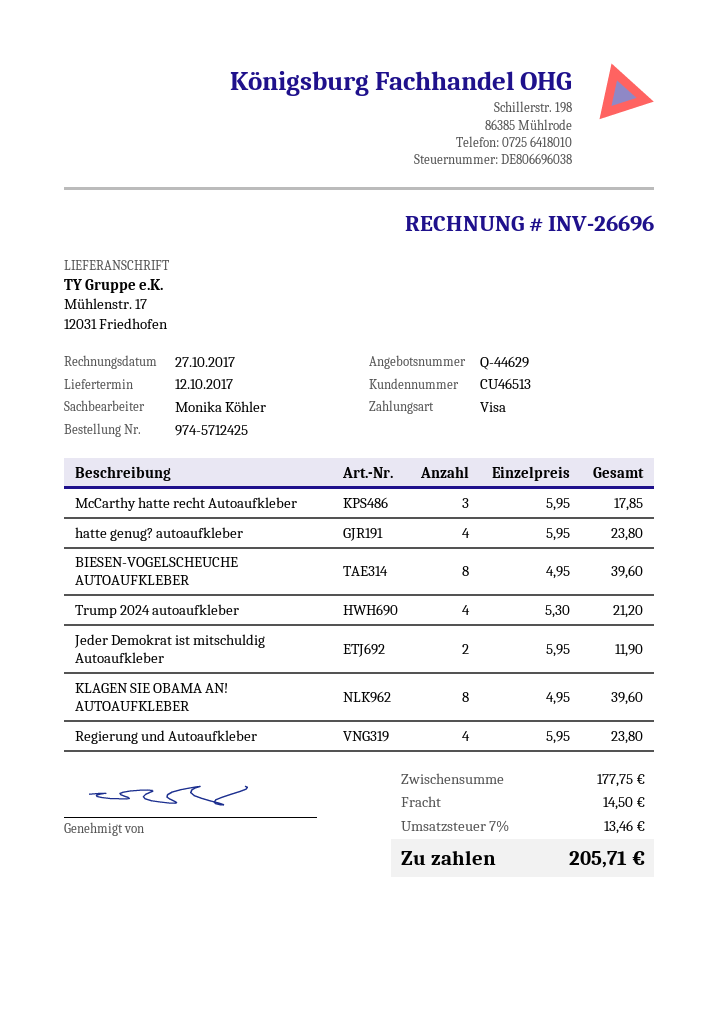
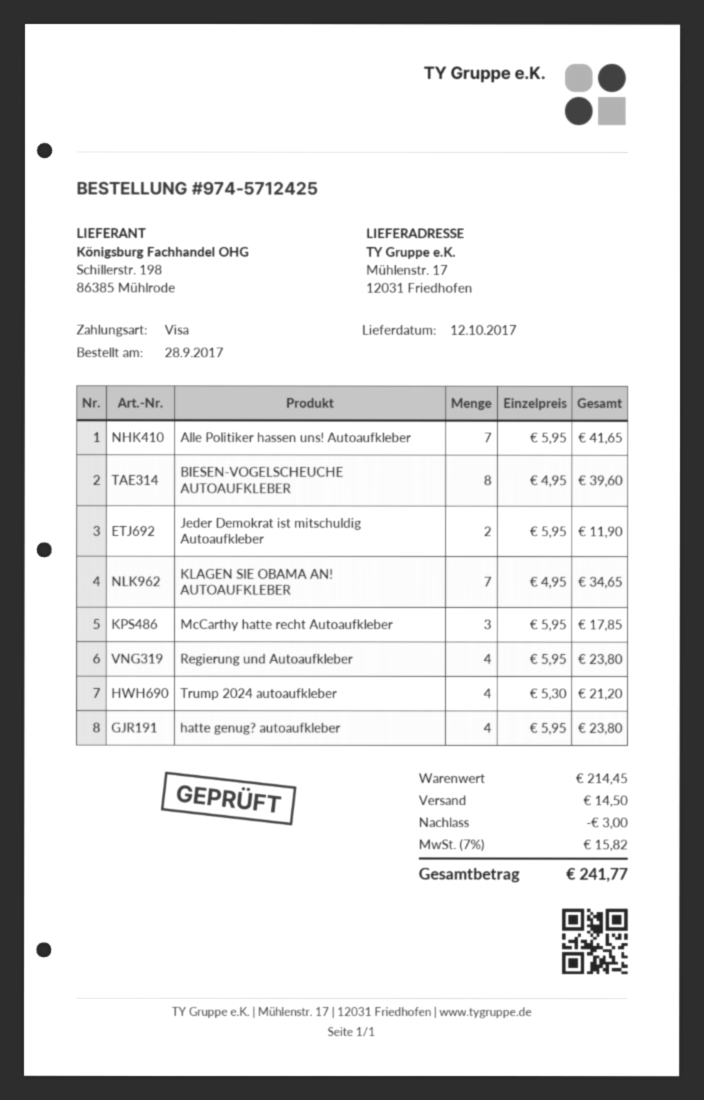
KLAGEN SIE OBAMA AN! AUTOAUFKLEBER: 8 x 4.95 = 39.60 -> 7 x 4.95 = 34.65
Alle Politiker hassen uns! Autoaufkleber: none -> 7 x 5.95 = 41.65
subtotal: 177.75 -> 214.45
discount: none -> 3.00
tax: 7% = 13.46 -> 7% = 15.82
total: 205.71 -> 241.77

